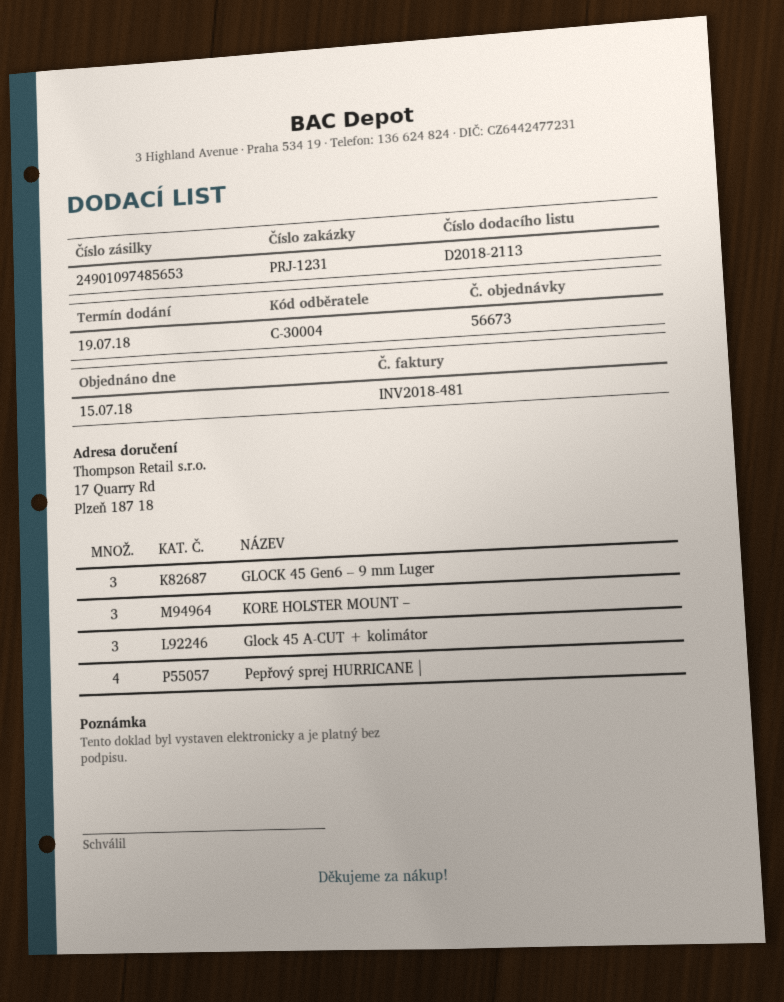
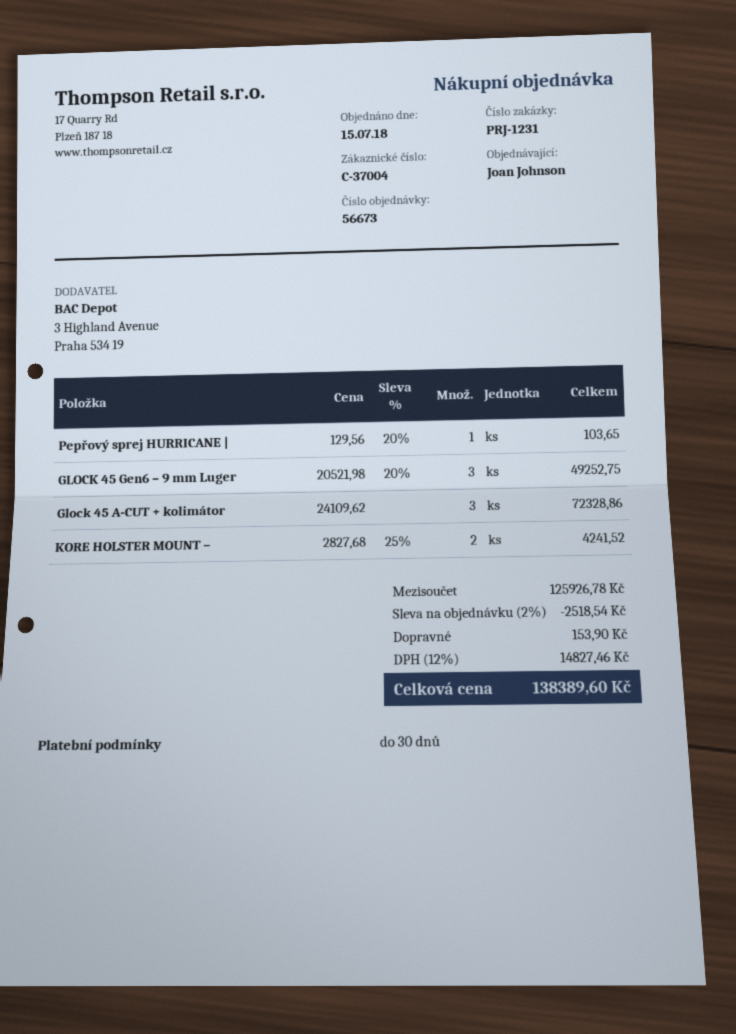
customer number: C-30004 -> C-37004
KORE HOLSTER MOUNT –: 3 -> 2
Pepřový sprej HURRICANE |: 4 -> 1

